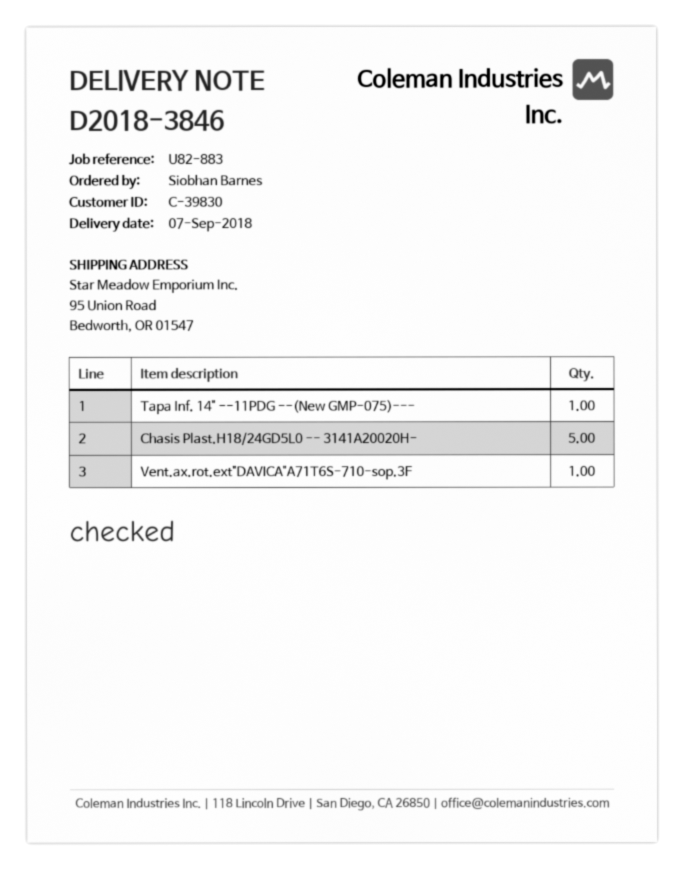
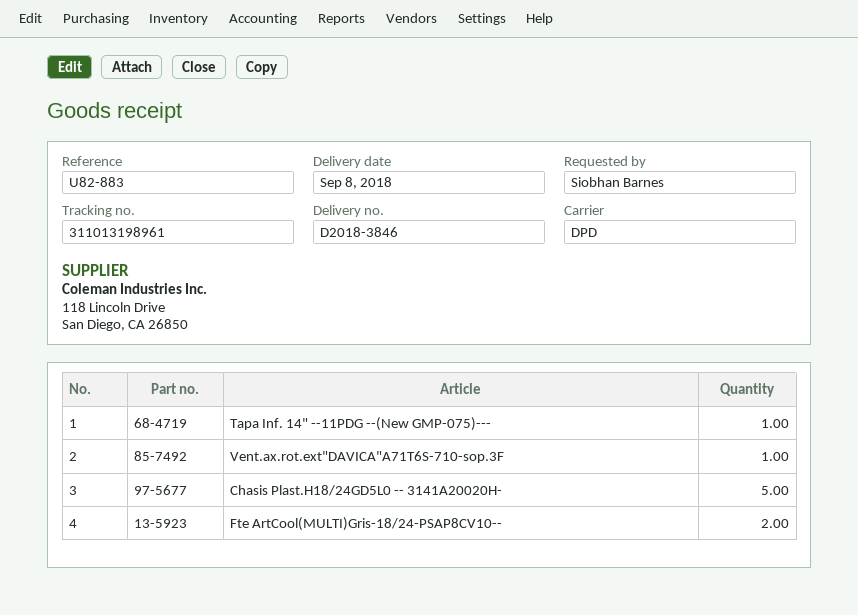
delivery date: 2018-09-07 -> 2018-09-08
Fte ArtCool(MULTI)Gris-18/24-PSAP8CV10--: none -> 2

